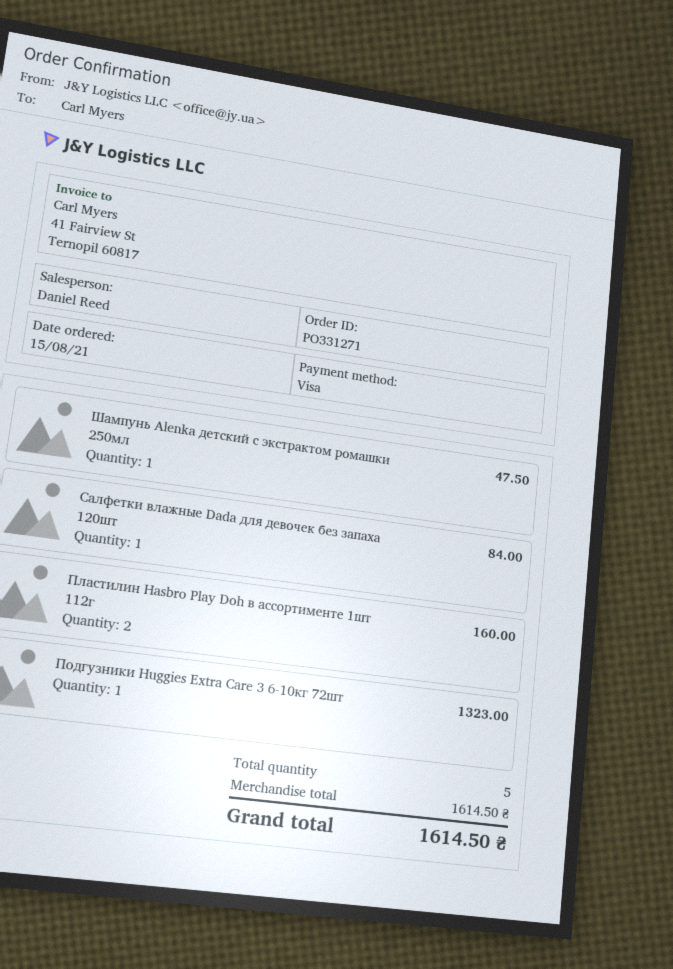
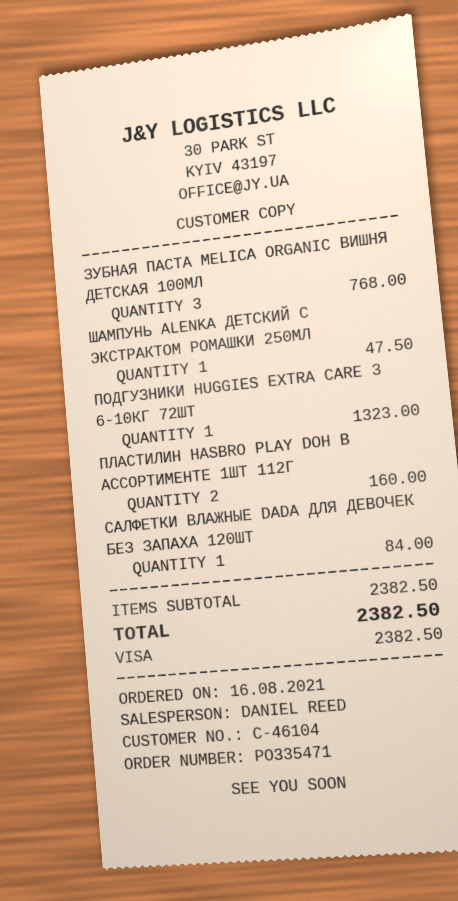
order number: PO331271 -> PO335471
order date: 2021-08-15 -> 2021-08-16
ЗУБНАЯ ПАСТА MELICA ORGANIC ВИШНЯ ДЕТСКАЯ 100МЛ: none -> 3 for 768.00
subtotal: 1614.50 -> 2382.50
total: 1614.50 -> 2382.50

